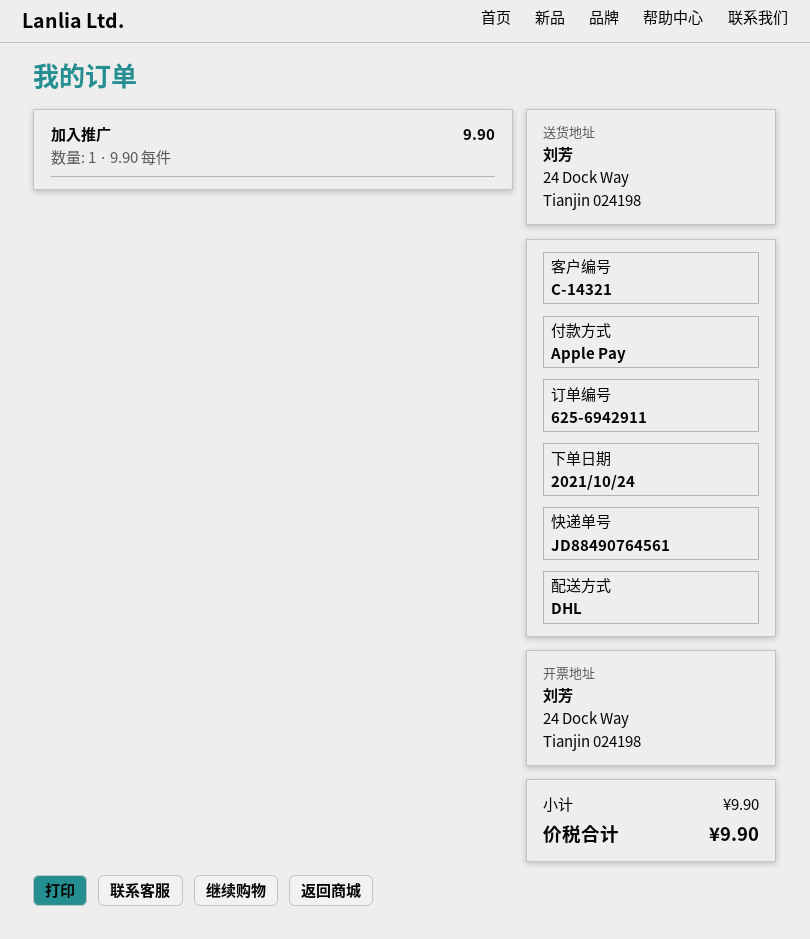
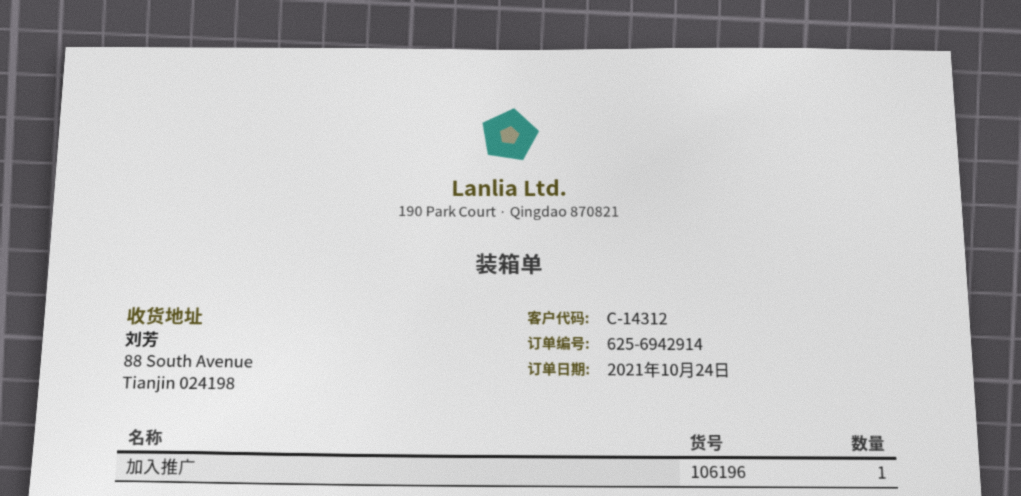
order number: 625-6942911 -> 625-6942914
customer number: C-14321 -> C-14312
ship to: 24 Dock Way, Tianjin 024198 -> 88 South Avenue, Tianjin 024198

